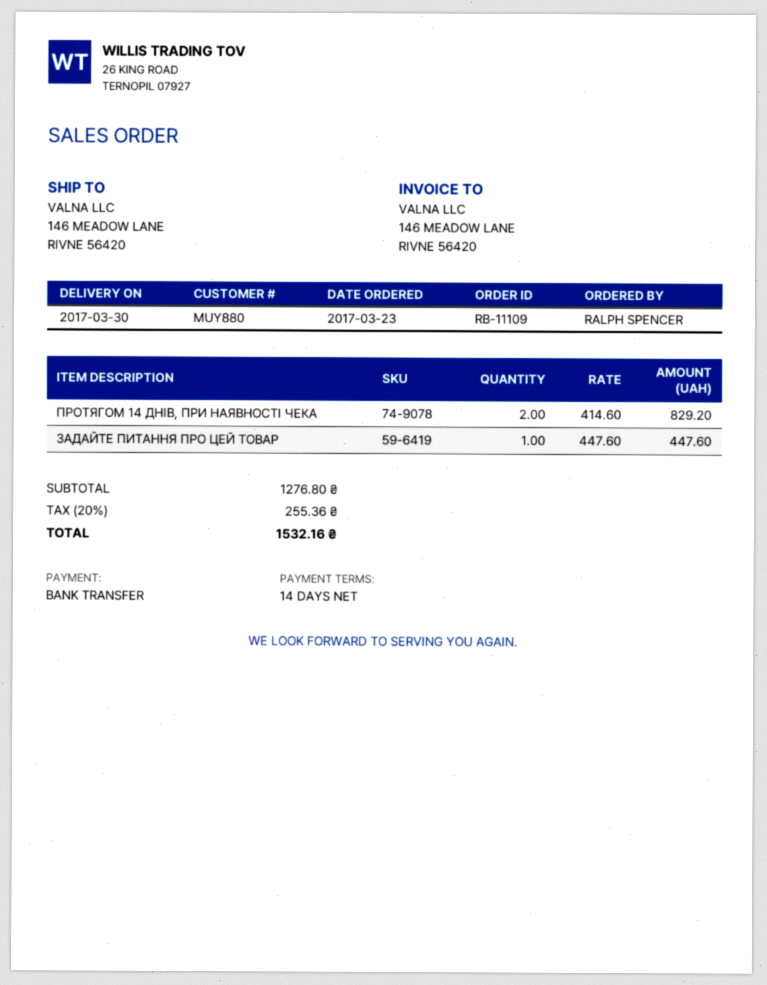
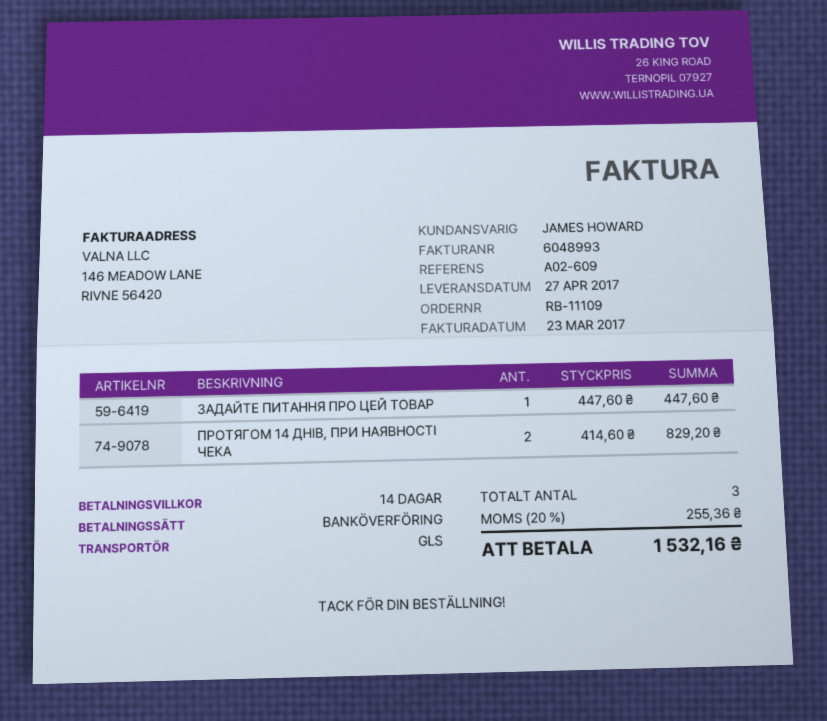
delivery date: 2017-03-30 -> 2017-04-27

